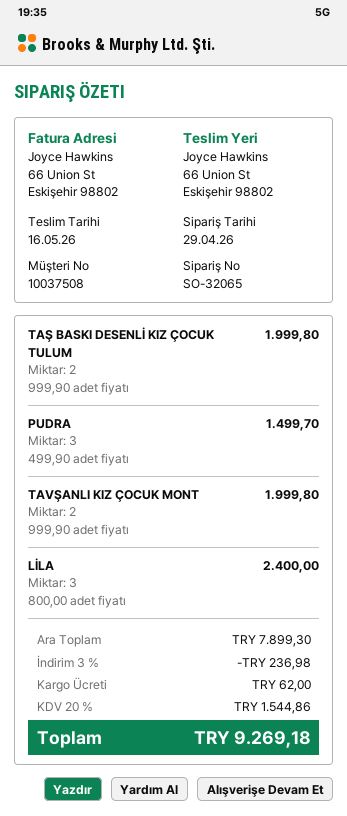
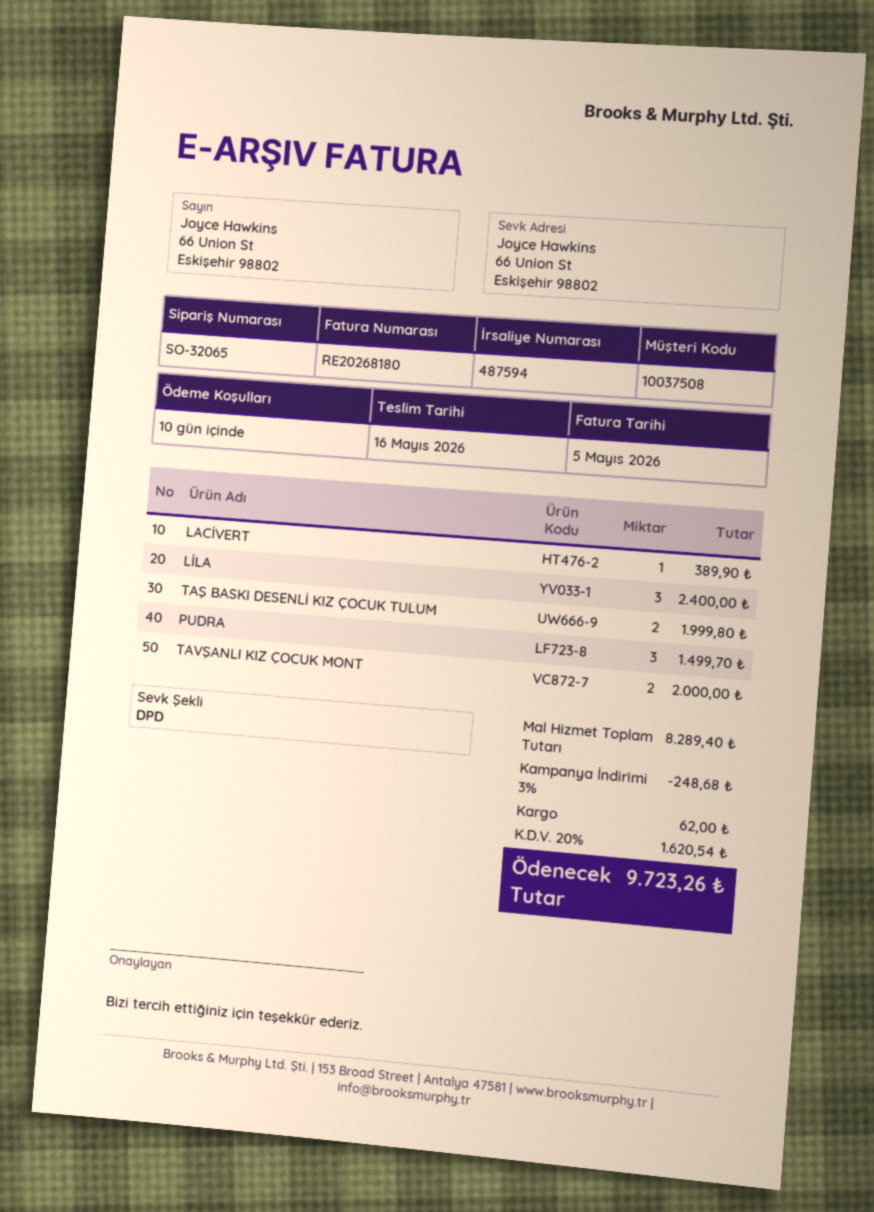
TAVŞANLI KIZ ÇOCUK MONT: 2 for 1999.80 -> 2 for 2000.00
LACİVERT: none -> 1 for 389.90
subtotal: 7899.30 -> 8289.40
discount: 3% = 236.98 -> 3% = 248.68
tax: 20% = 1544.86 -> 20% = 1620.54
total: 9269.18 -> 9723.26

